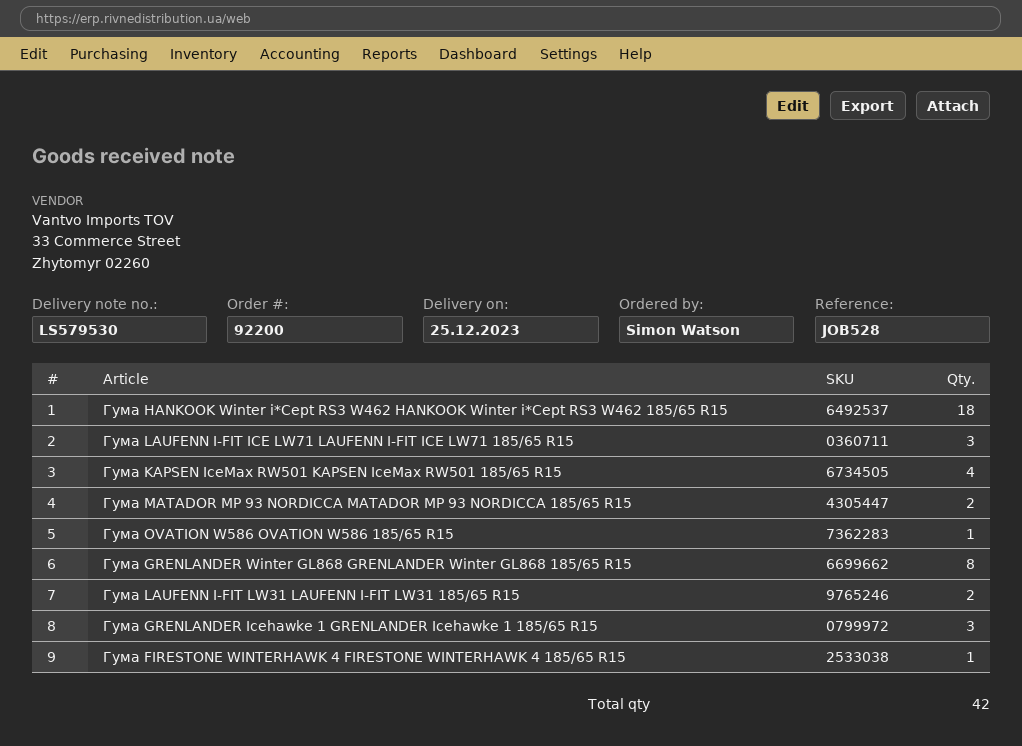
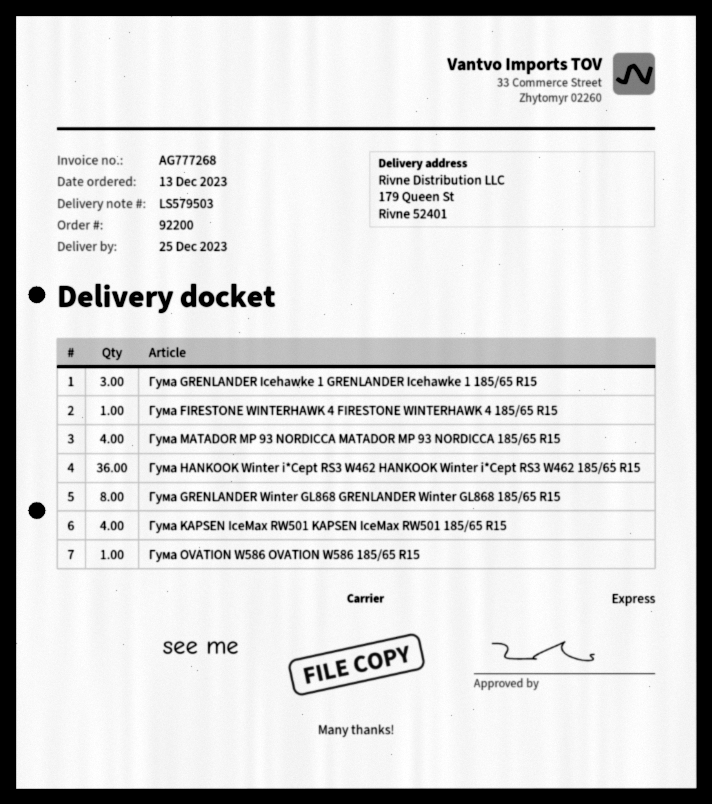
delivery note number: LS579530 -> LS579503
Гума HANKOOK Winter i*Cept RS3 W462 HANKOOK Winter i*Cept RS3 W462 185/65 R15: 18 -> 36
Гума LAUFENN I-FIT ICE LW71 LAUFENN I-FIT ICE LW71 185/65 R15: 3 -> none
Гума MATADOR MP 93 NORDICCA MATADOR MP 93 NORDICCA 185/65 R15: 2 -> 4
Гума LAUFENN I-FIT LW31 LAUFENN I-FIT LW31 185/65 R15: 2 -> none

